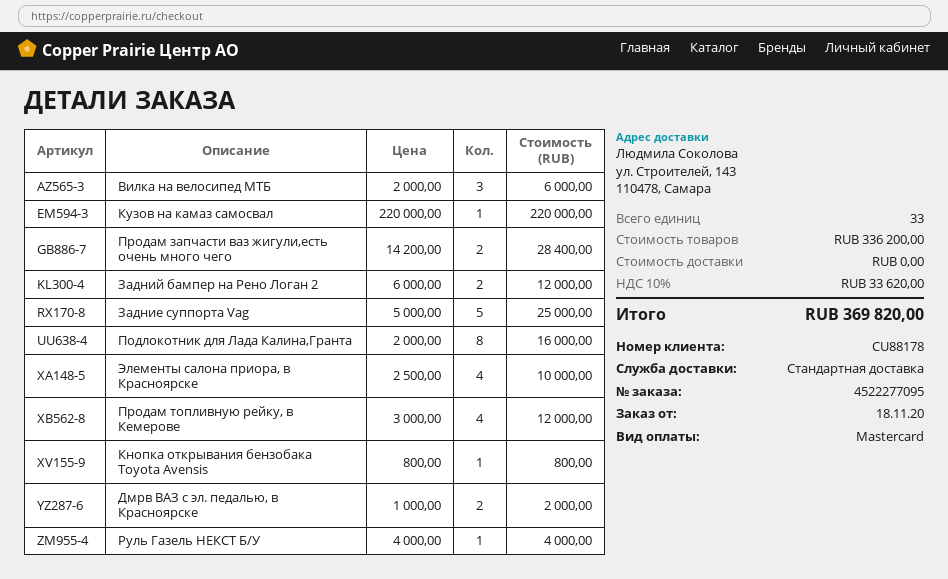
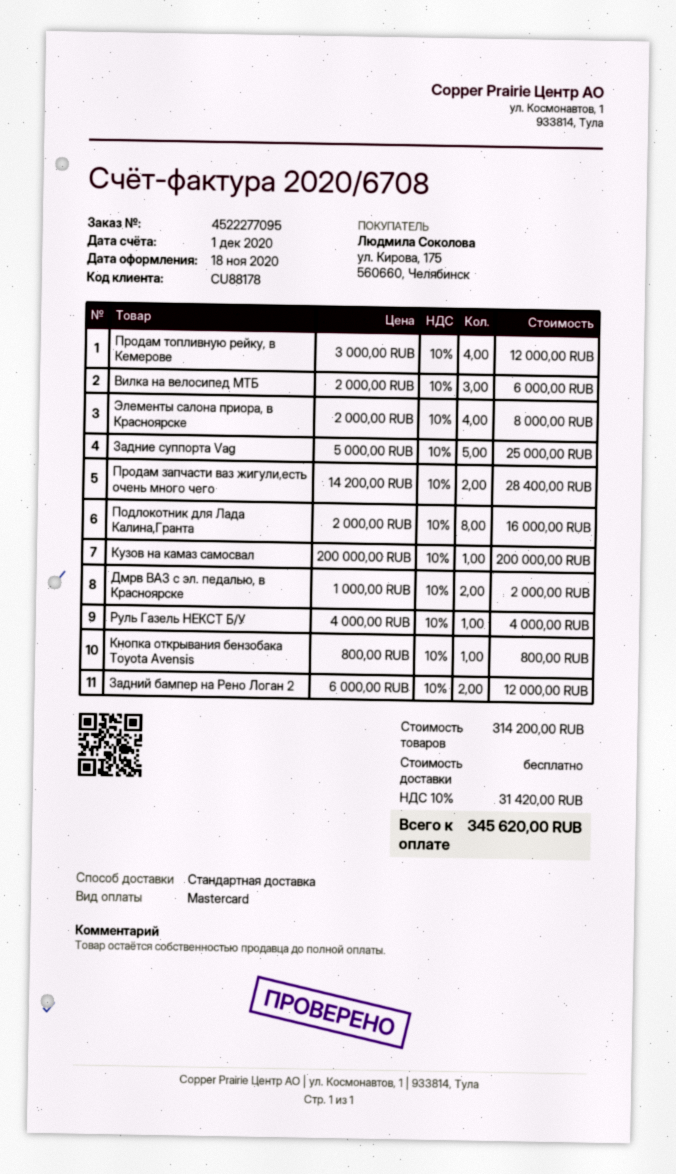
Кузов на камаз самосвал: 1 x 220000.00 = 220000.00 -> 1 x 200000.00 = 200000.00
Элементы салона приора, в Красноярске: 4 x 2500.00 = 10000.00 -> 4 x 2000.00 = 8000.00
subtotal: 336200.00 -> 314200.00
tax: 10% = 33620.00 -> 10% = 31420.00
total: 369820.00 -> 345620.00

